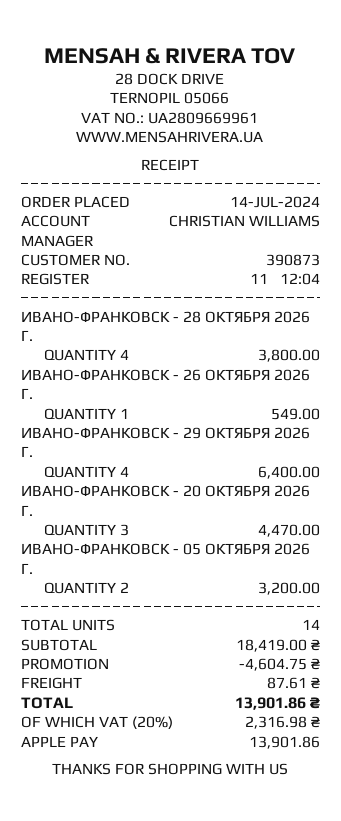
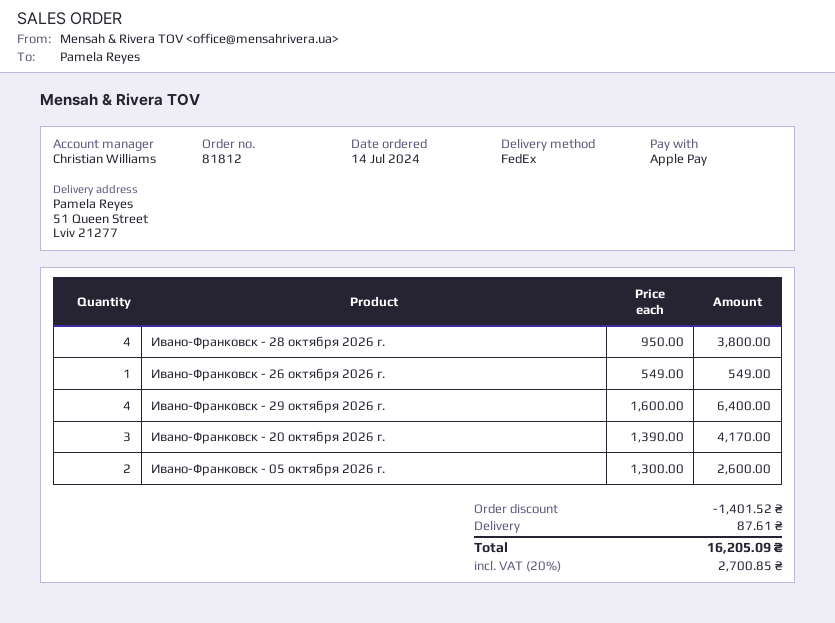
ИВАНО-ФРАНКОВСК - 20 ОКТЯБРЯ 2026 Г.: 3 for 4470.00 -> 3 for 4170.00
ИВАНО-ФРАНКОВСК - 05 ОКТЯБРЯ 2026 Г.: 2 for 3200.00 -> 2 for 2600.00
discount: 4604.75 -> 1401.52
tax: 20% = 2316.98 -> 20% = 2700.85
total: 13901.86 -> 16205.09

